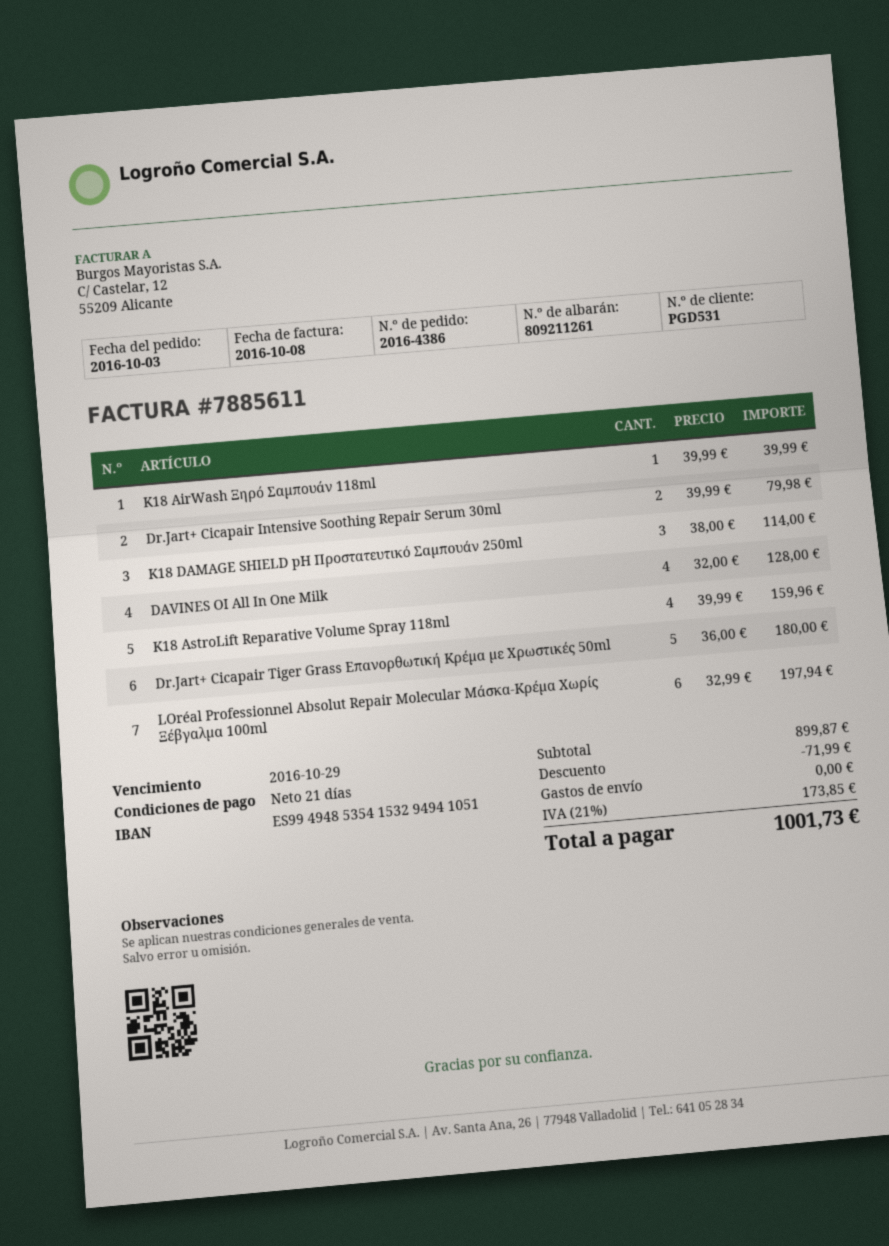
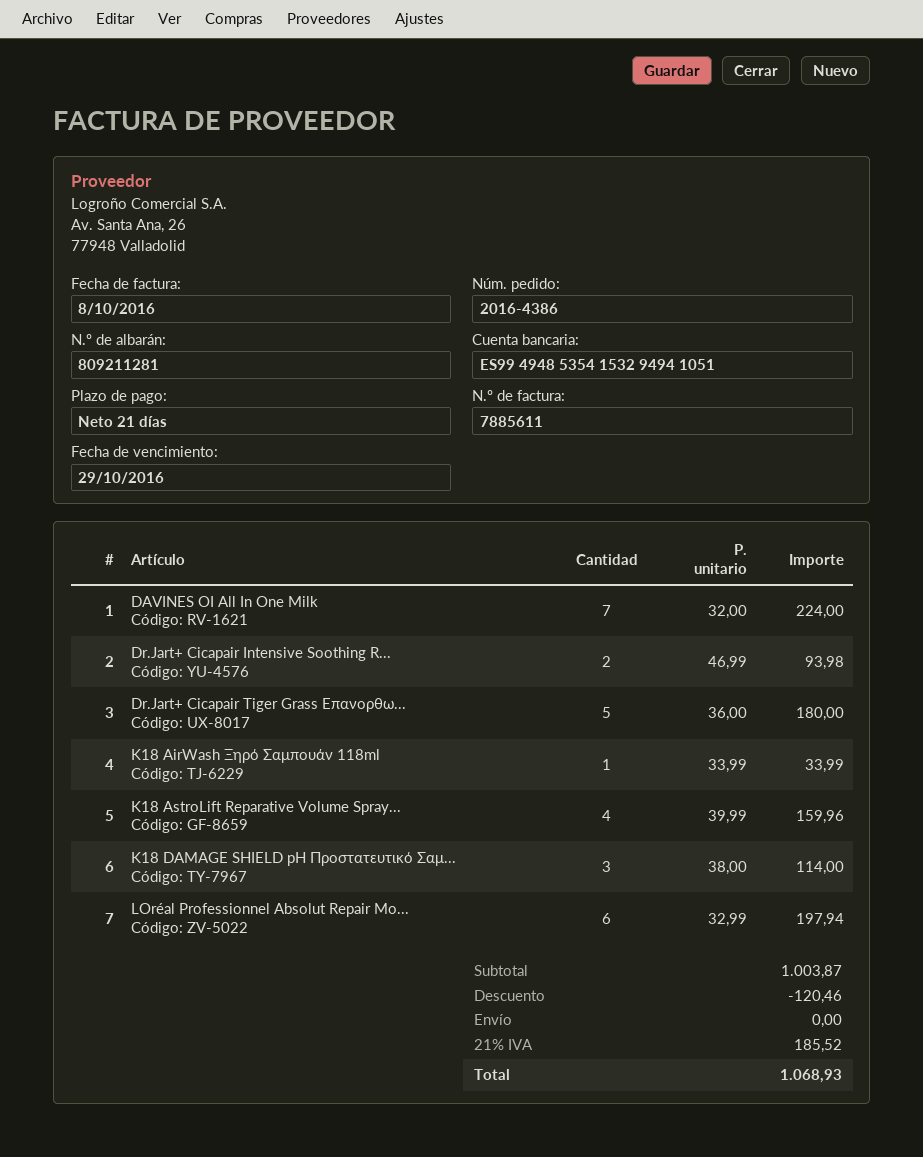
delivery note number: 809211261 -> 809211281
K18 AirWash Ξηρό Σαμπουάν 118ml: 1 x 39.99 = 39.99 -> 1 x 33.99 = 33.99
Dr.Jart+ Cicapair Intensive Soothing Repair Serum 30ml: 2 x 39.99 = 79.98 -> 2 x 46.99 = 93.98
DAVINES OI All In One Milk: 4 x 32.00 = 128.00 -> 7 x 32.00 = 224.00
subtotal: 899.87 -> 1003.87
discount: 71.99 -> 120.46
tax: 21% = 173.85 -> 21% = 185.52
total: 1001.73 -> 1068.93

